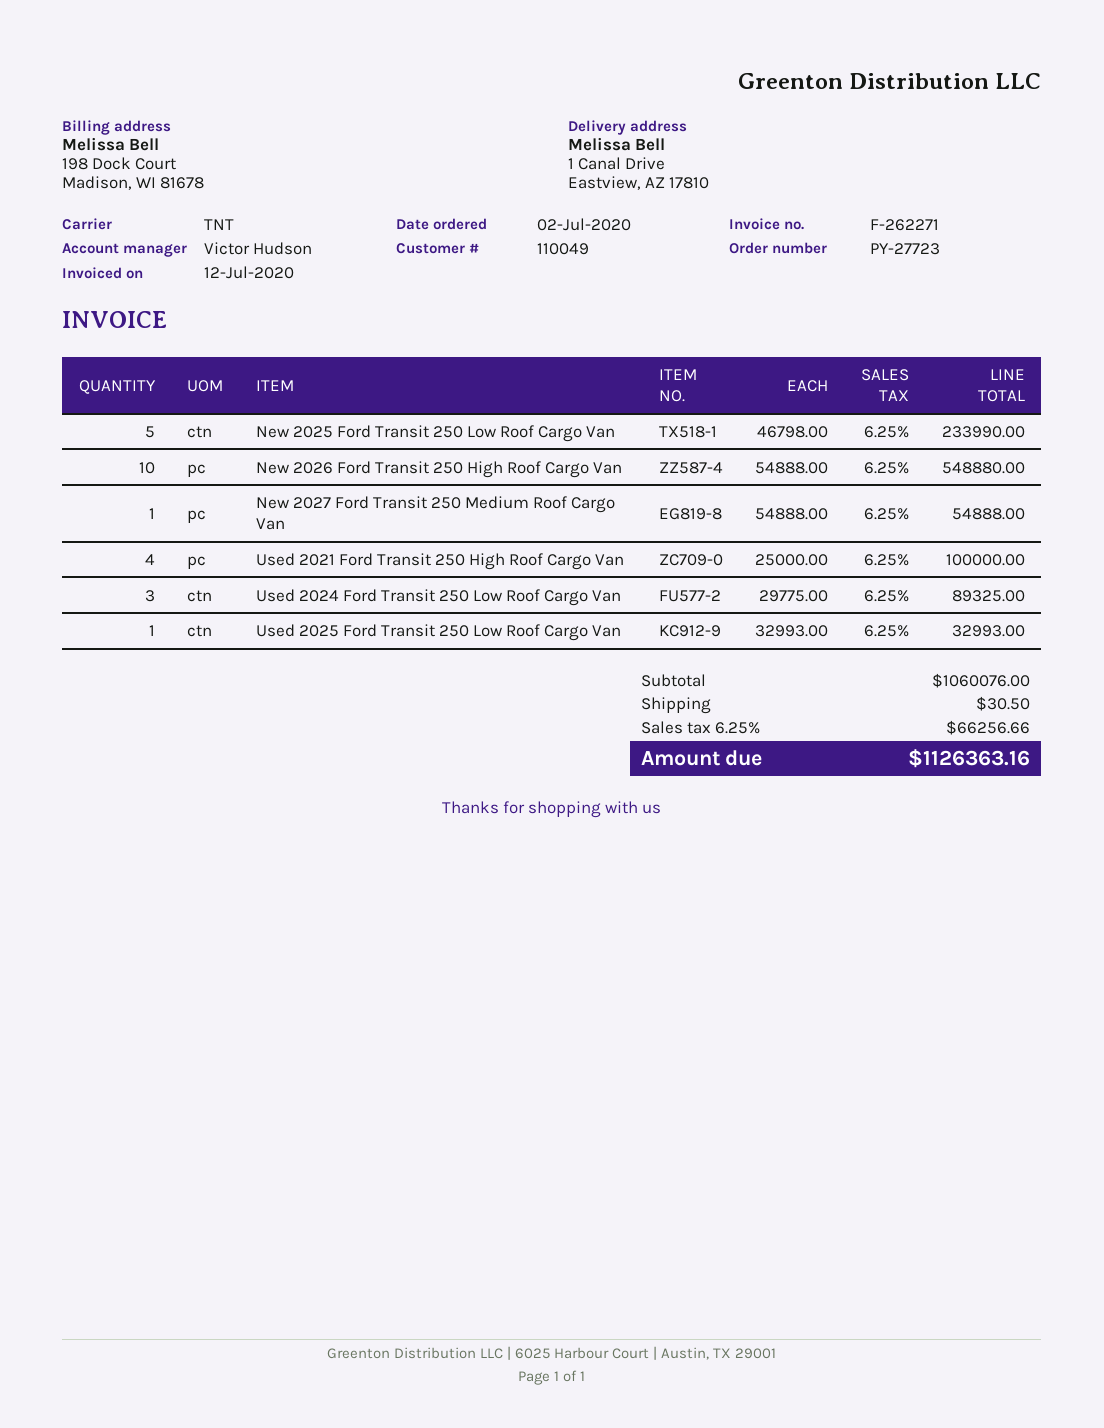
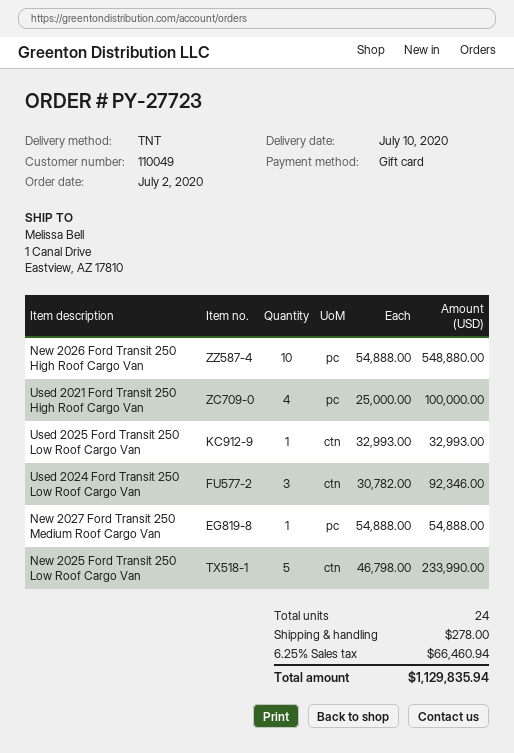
Used 2024 Ford Transit 250 Low Roof Cargo Van: 3 x 29775.00 = 89325.00 -> 3 x 30782.00 = 92346.00
shipping: 30.50 -> 278.00
tax: 6.25% = 66256.66 -> 6.25% = 66460.94
total: 1126363.16 -> 1129835.94

